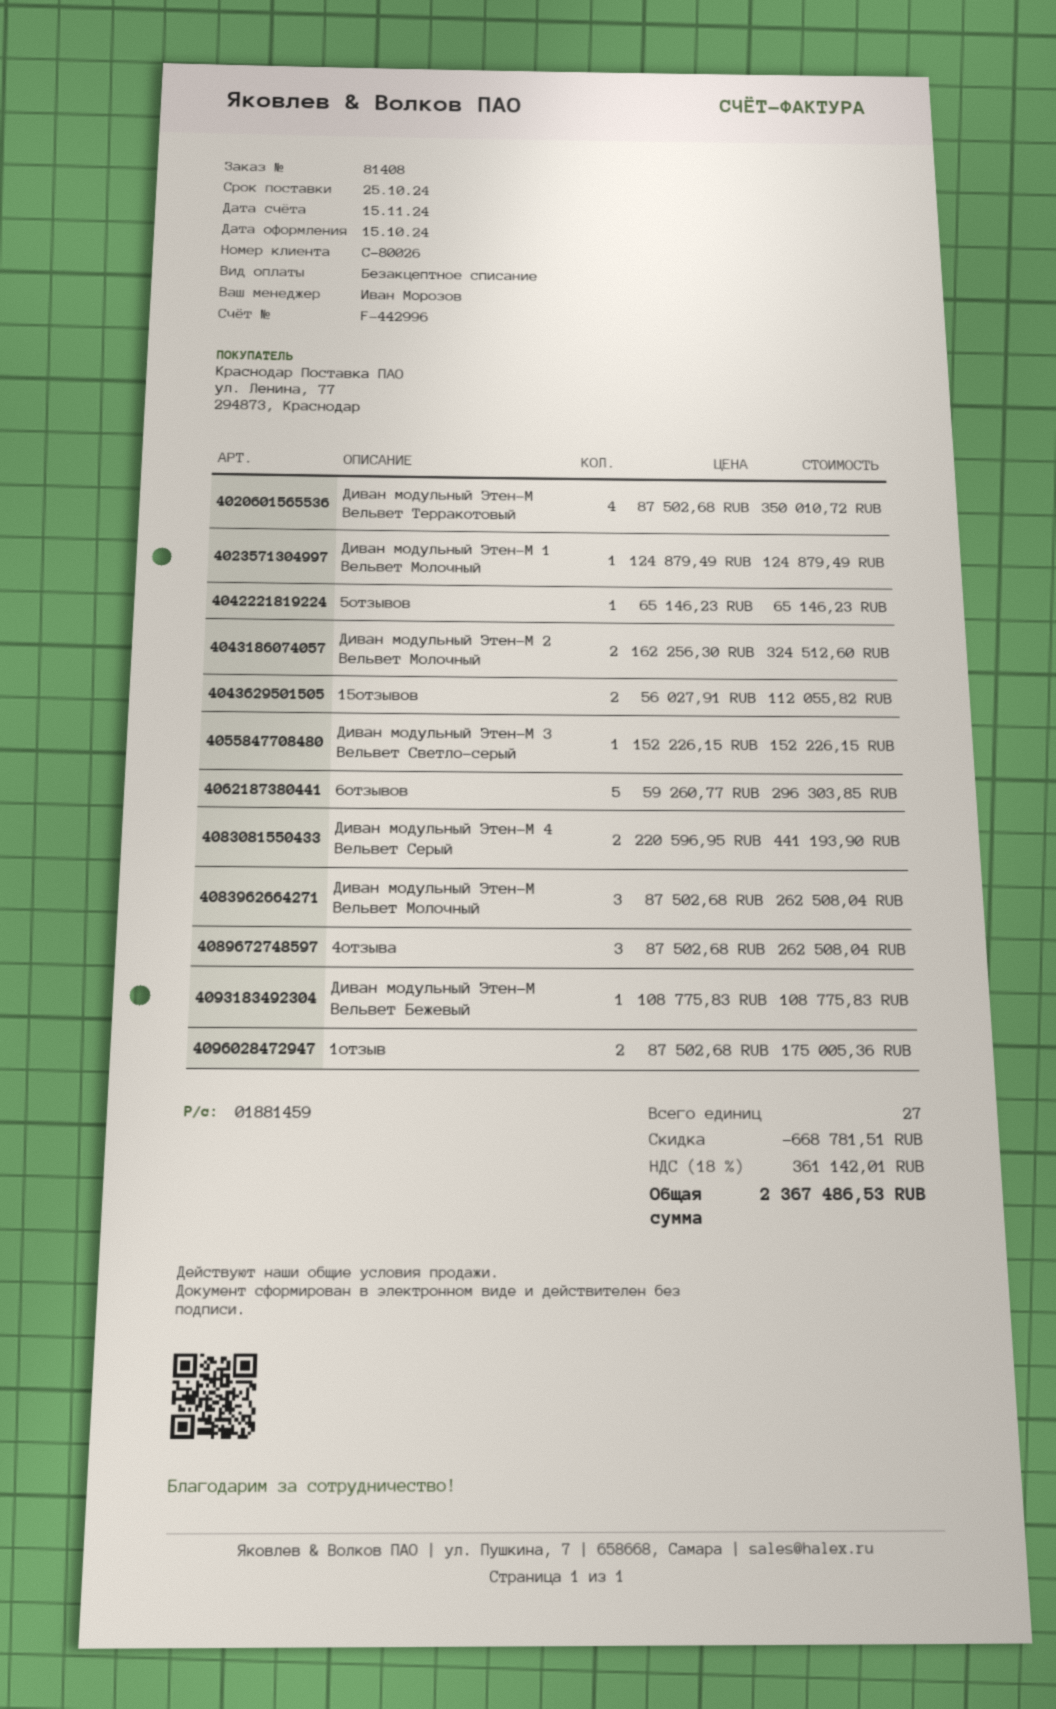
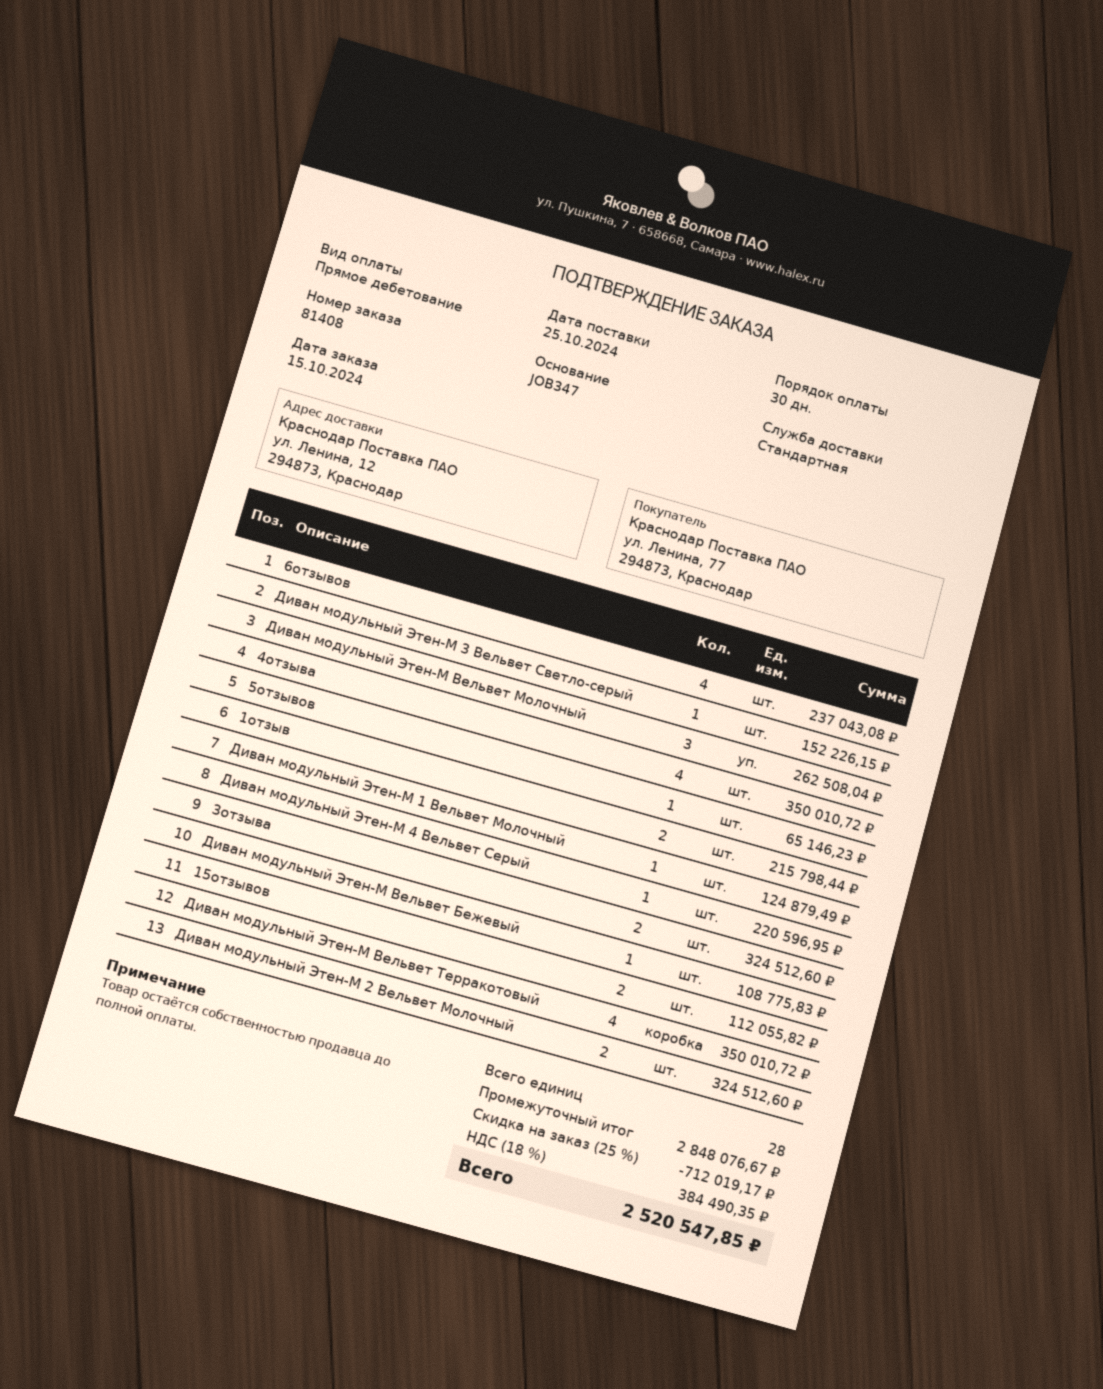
6отзывов: 5 for 296303.85 -> 4 for 237043.08
Диван модульный Этен-М 4 Вельвет Серый: 2 for 441193.90 -> 1 for 220596.95
4отзыва: 3 for 262508.04 -> 4 for 350010.72
1отзыв: 2 for 175005.36 -> 2 for 215798.44
3отзыва: none -> 2 for 324512.60
total quantity: 27 -> 28
discount: 668781.51 -> 712019.17
tax: 18% = 361142.01 -> 18% = 384490.35
total: 2367486.53 -> 2520547.85

